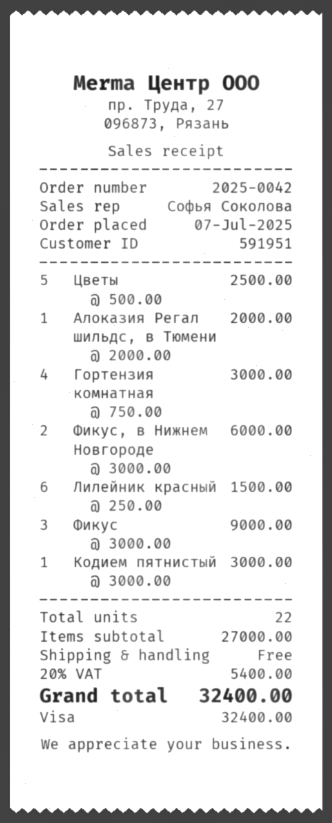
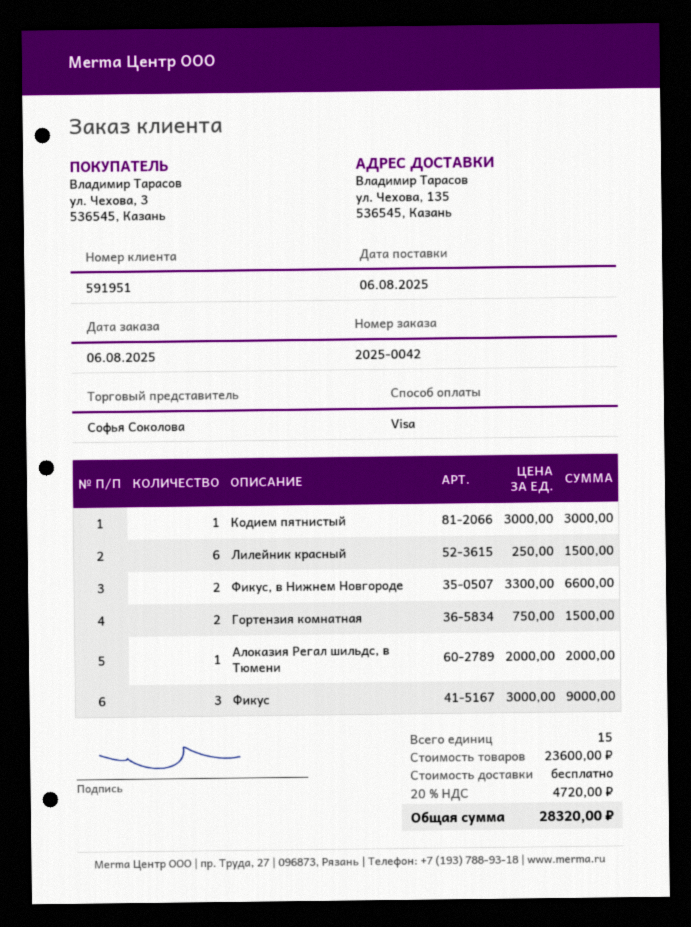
order date: 2025-07-07 -> 2025-08-06
Цветы: 5 x 500.00 = 2500.00 -> none
Гортензия комнатная: 4 x 750.00 = 3000.00 -> 2 x 750.00 = 1500.00
Фикус, в Нижнем Новгороде: 2 x 3000.00 = 6000.00 -> 2 x 3300.00 = 6600.00
total quantity: 22 -> 15
subtotal: 27000.00 -> 23600.00
tax: 20% = 5400.00 -> 20% = 4720.00
total: 32400.00 -> 28320.00

